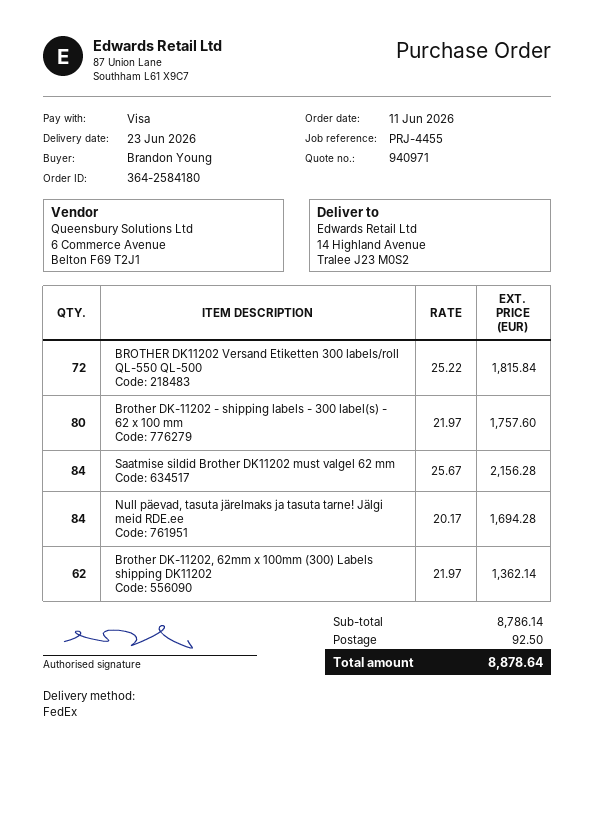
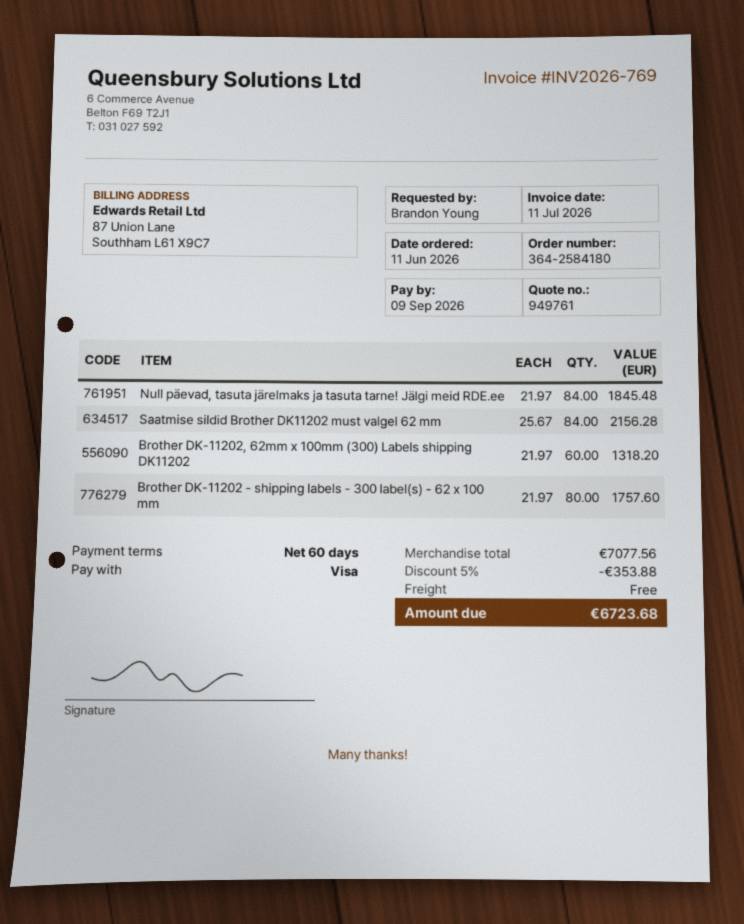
quote number: 940971 -> 949761
BROTHER DK11202 Versand Etiketten 300 labels/roll QL-550 QL-500: 72 x 25.22 = 1815.84 -> none
Null päevad, tasuta järelmaks ja tasuta tarne! Jälgi meid RDE.ee: 84 x 20.17 = 1694.28 -> 84 x 21.97 = 1845.48
Brother DK-11202, 62mm x 100mm (300) Labels shipping DK11202: 62 x 21.97 = 1362.14 -> 60 x 21.97 = 1318.20
subtotal: 8786.14 -> 7077.56
discount: none -> 5% = 353.88
shipping: 92.50 -> 0.00
total: 8878.64 -> 6723.68

